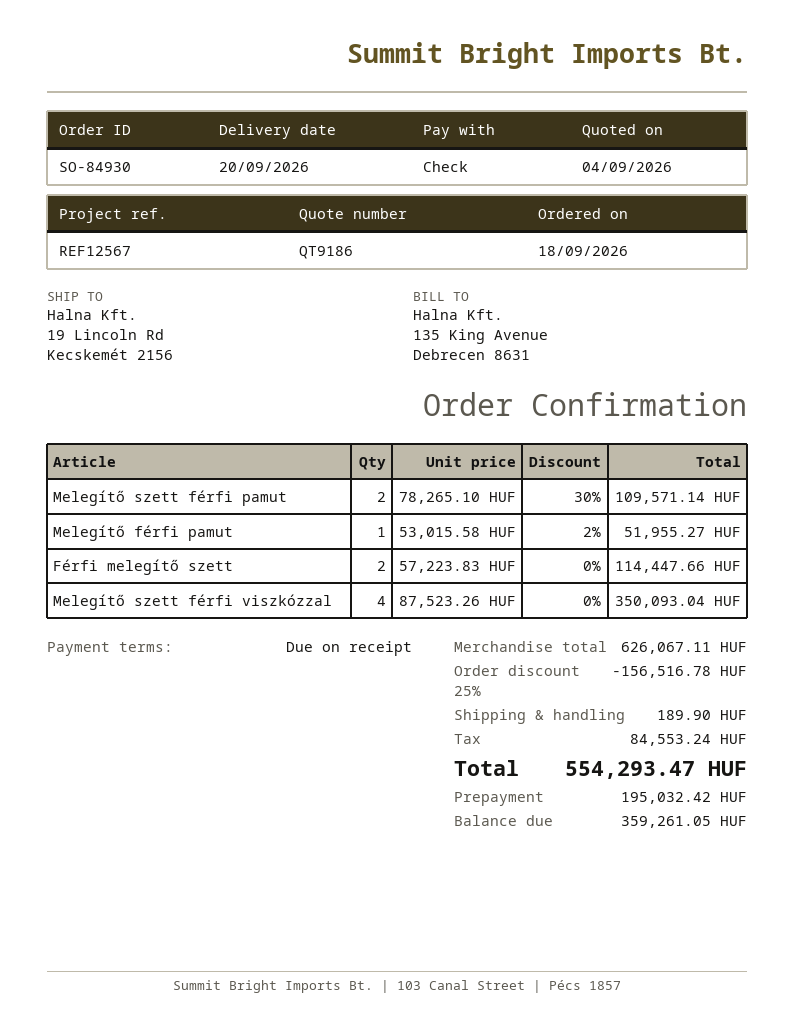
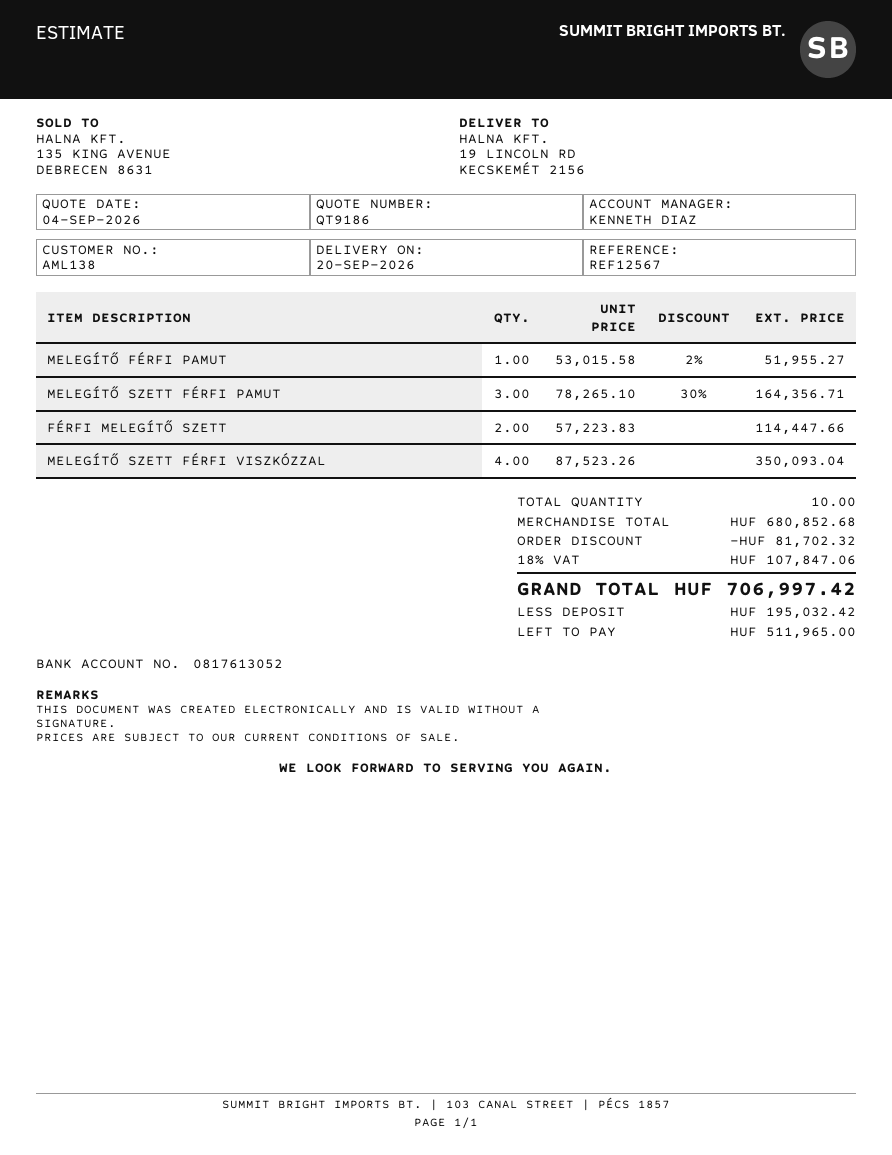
Melegítő szett férfi pamut: 2 x 78265.10 - 30% = 109571.14 -> 3 x 78265.10 - 30% = 164356.71
subtotal: 626067.11 -> 680852.68
discount: 156516.78 -> 81702.32
shipping: 189.90 -> none
tax: 84553.24 -> 107847.06
total: 554293.47 -> 706997.42
balance: 359261.05 -> 511965.00

